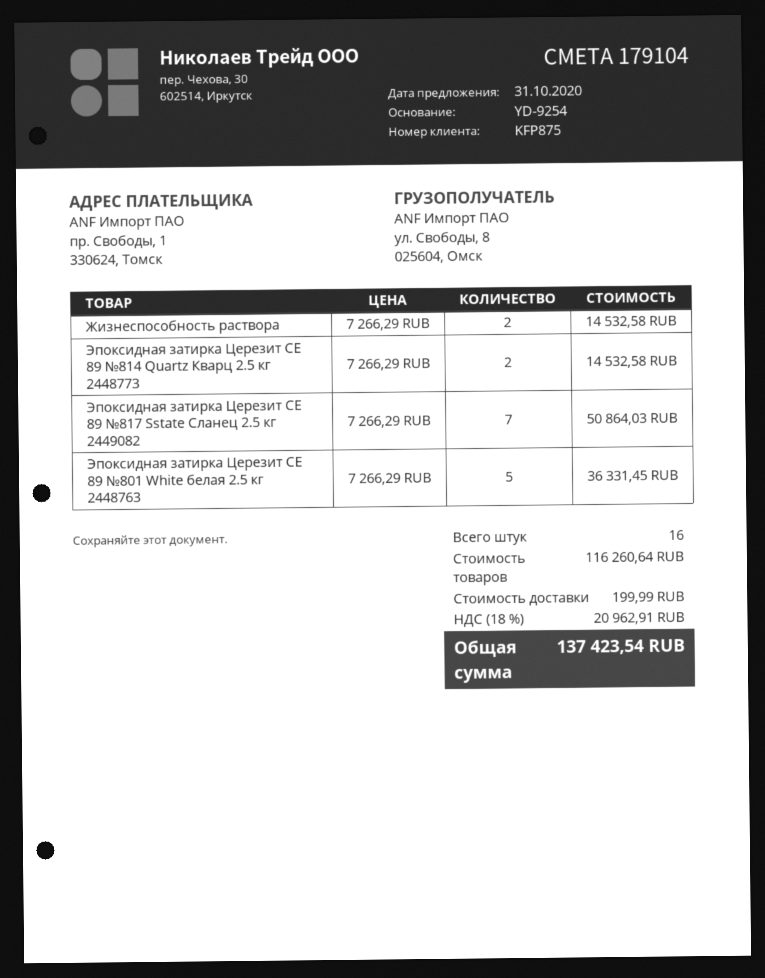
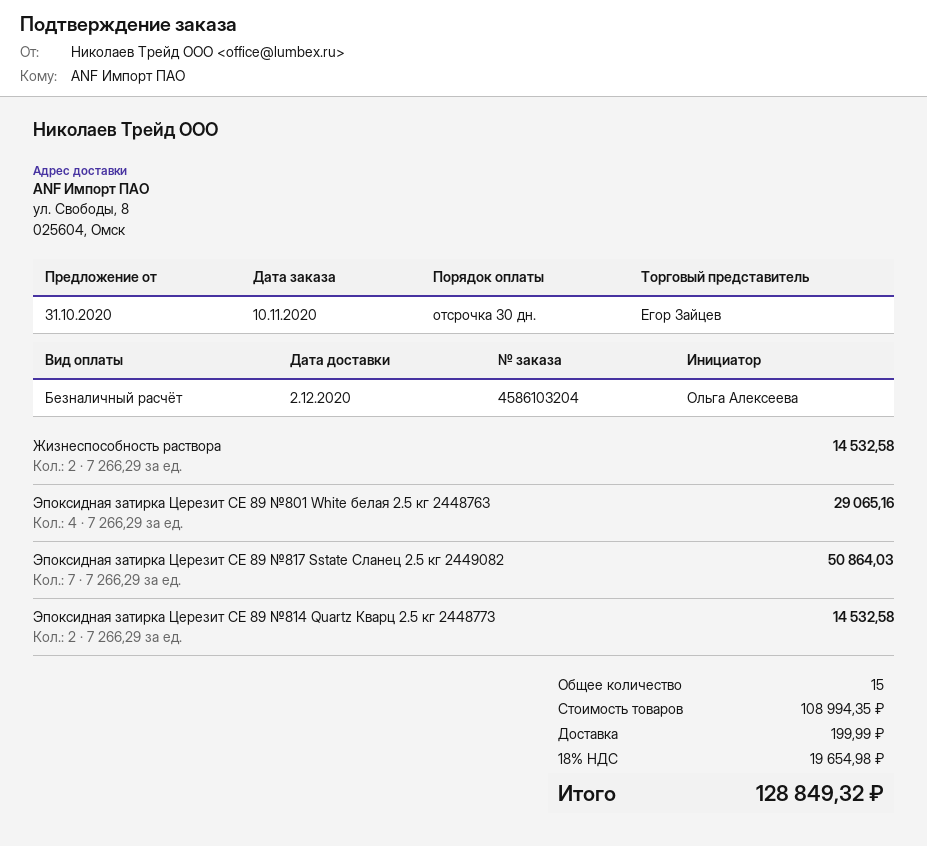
Эпоксидная затирка Церезит CE 89 №801 White белая 2.5 кг 2448763: 5 x 7266.29 = 36331.45 -> 4 x 7266.29 = 29065.16
total quantity: 16 -> 15
subtotal: 116260.64 -> 108994.35
tax: 18% = 20962.91 -> 18% = 19654.98
total: 137423.54 -> 128849.32

